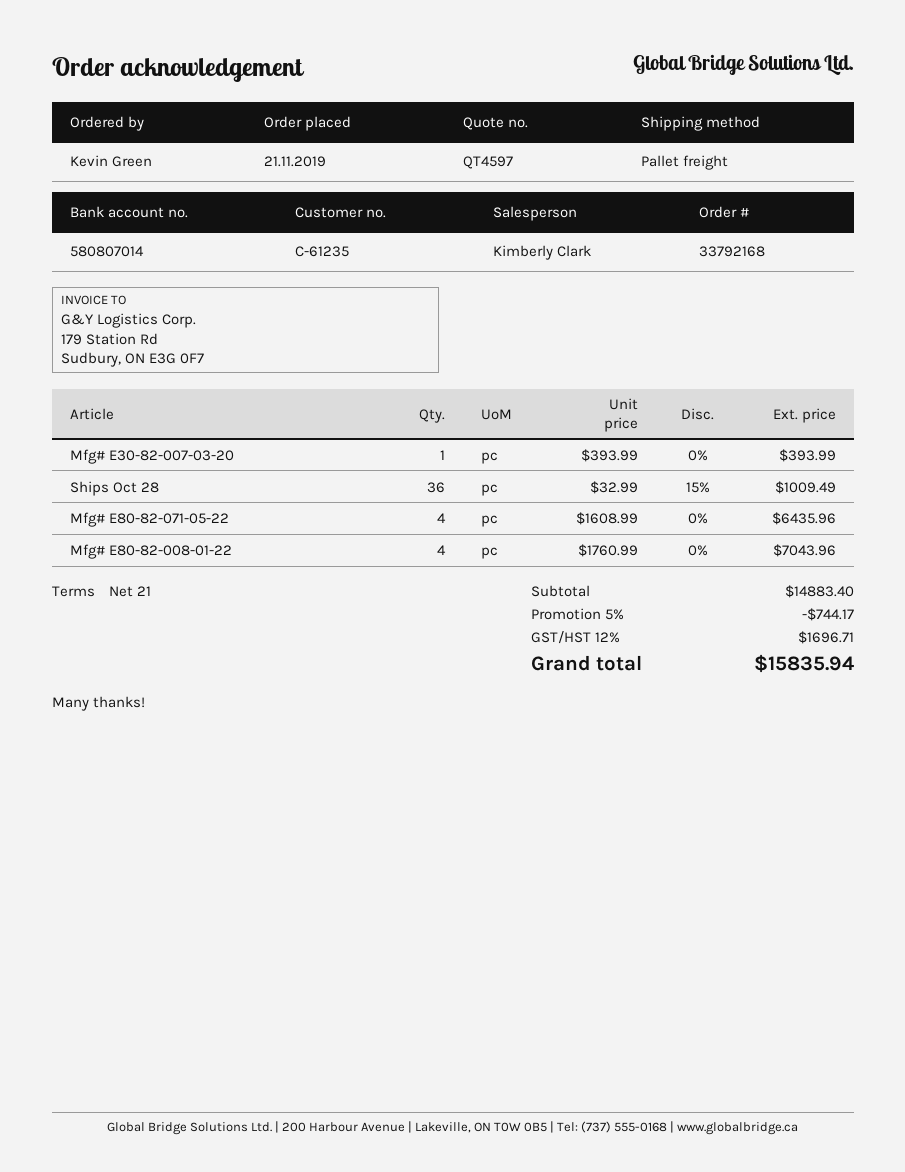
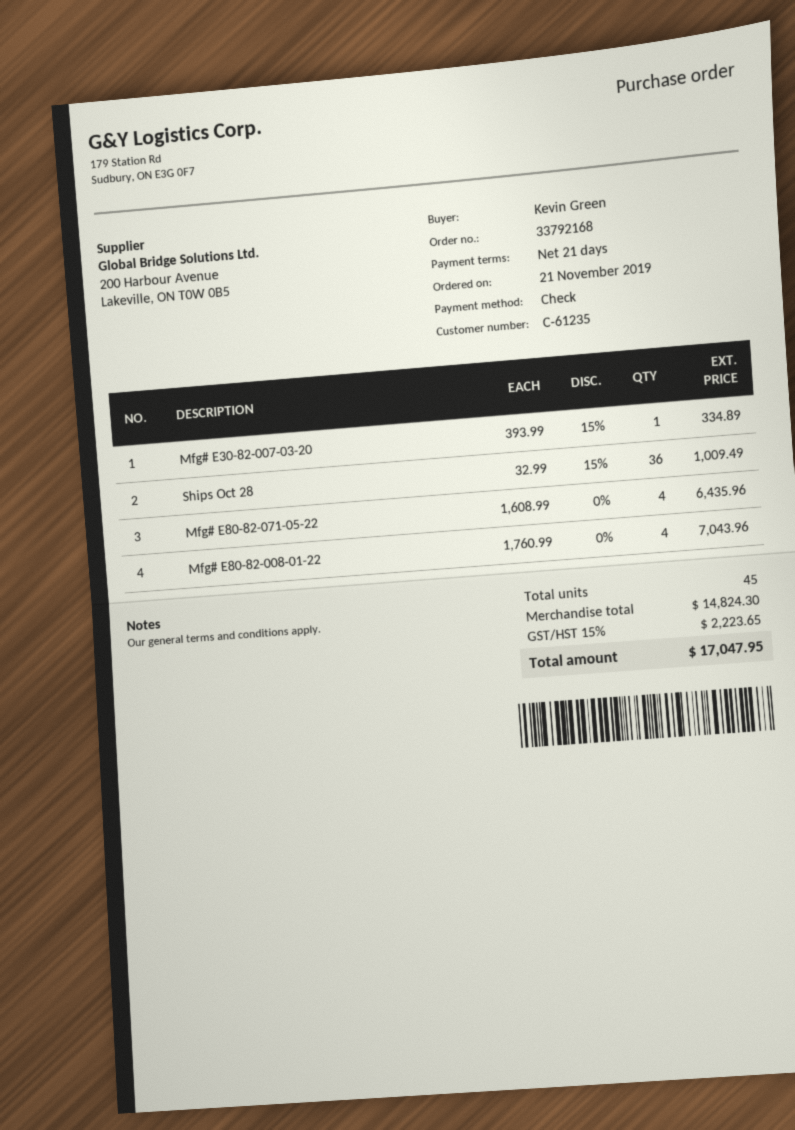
Mfg# E30-82-007-03-20: 1 x 393.99 = 393.99 -> 1 x 393.99 - 15% = 334.89
subtotal: 14883.40 -> 14824.30
discount: 5% = 744.17 -> none
tax: 12% = 1696.71 -> 15% = 2223.65
total: 15835.94 -> 17047.95

